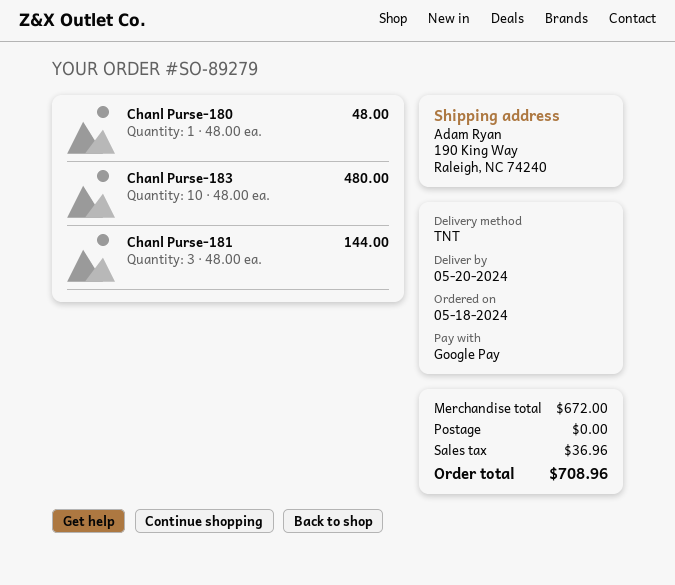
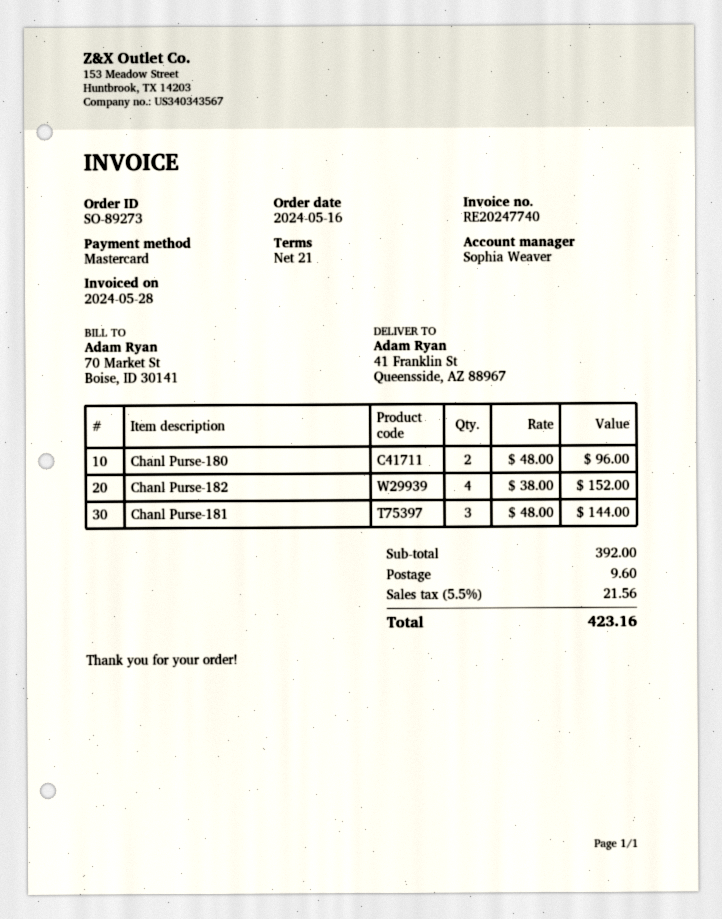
order number: SO-89279 -> SO-89273
order date: 2024-05-18 -> 2024-05-16
payment method: Google Pay -> Mastercard
ship to: 190 King Way, Raleigh, NC 74240 -> 41 Franklin St, Queensside, AZ 88967
Chanl Purse-180: 1 x 48.00 = 48.00 -> 2 x 48.00 = 96.00
Chanl Purse-183: 10 x 48.00 = 480.00 -> none
Chanl Purse-182: none -> 4 x 38.00 = 152.00
subtotal: 672.00 -> 392.00
shipping: 0.00 -> 9.60
tax: 36.96 -> 21.56
total: 708.96 -> 423.16

